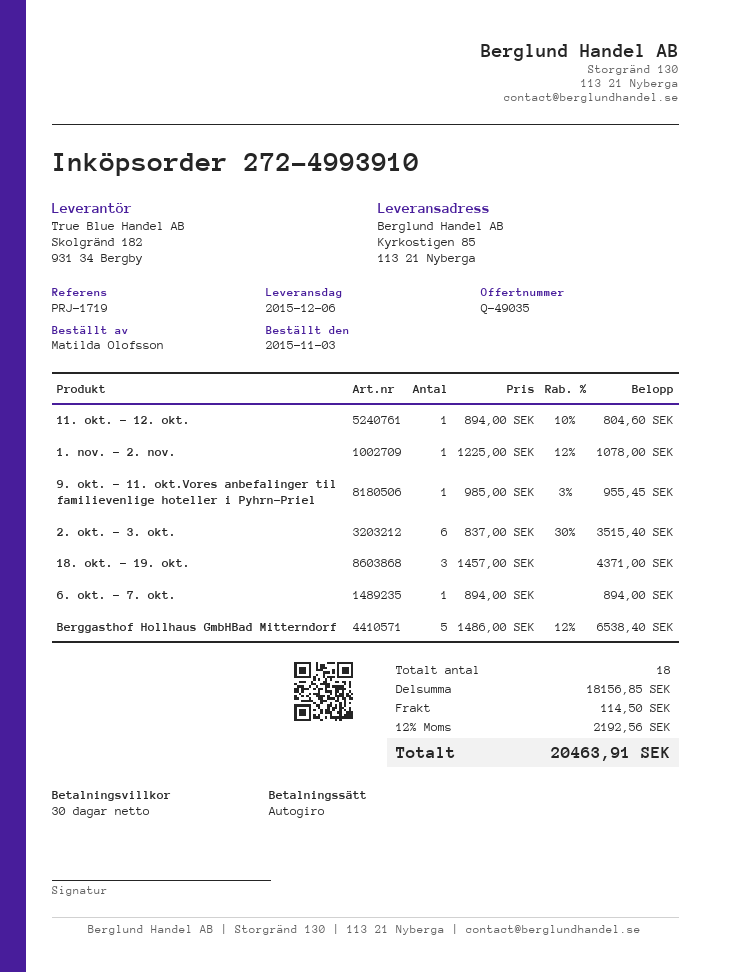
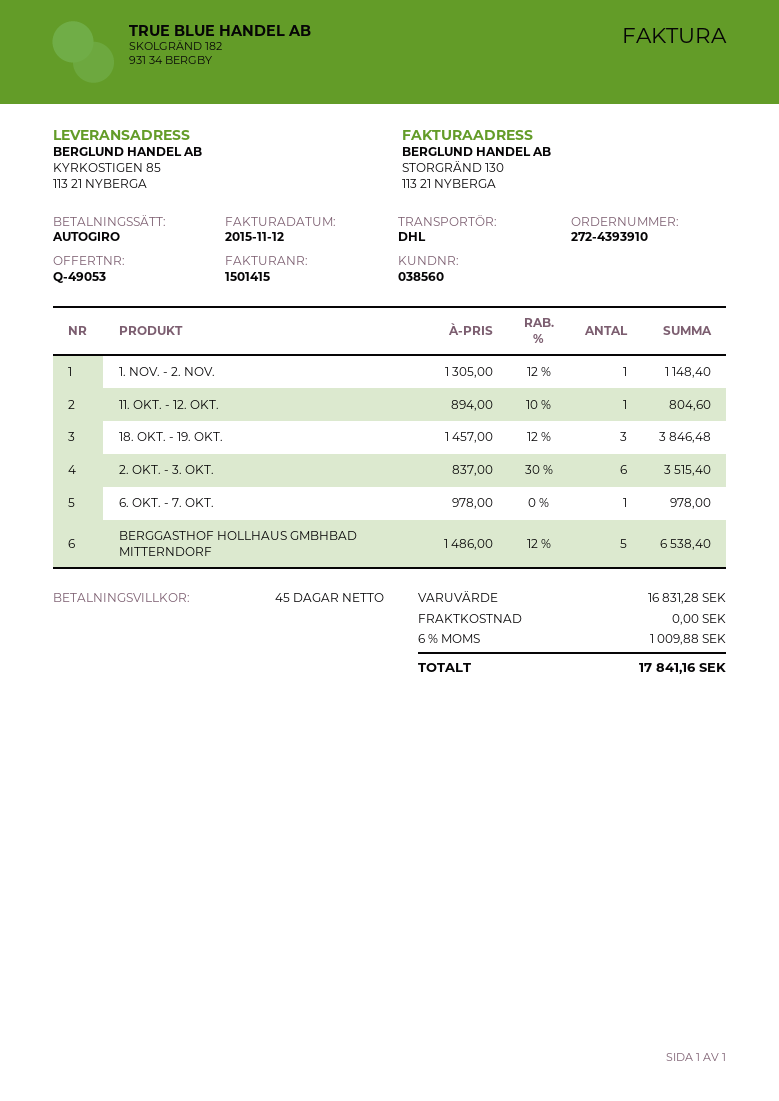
quote number: Q-49035 -> Q-49053
order number: 272-4993910 -> 272-4393910
payment terms: 30 days -> 45 days
1. nov. - 2. nov.: 1 x 1225.00 - 12% = 1078.00 -> 1 x 1305.00 - 12% = 1148.40
9. okt. - 11. okt.Vores anbefalinger til familievenlige hoteller i Pyhrn-Priel: 1 x 985.00 - 3% = 955.45 -> none
18. okt. - 19. okt.: 3 x 1457.00 = 4371.00 -> 3 x 1457.00 - 12% = 3846.48
6. okt. - 7. okt.: 1 x 894.00 = 894.00 -> 1 x 978.00 = 978.00
subtotal: 18156.85 -> 16831.28
shipping: 114.50 -> 0.00
tax: 12% = 2192.56 -> 6% = 1009.88
total: 20463.91 -> 17841.16

